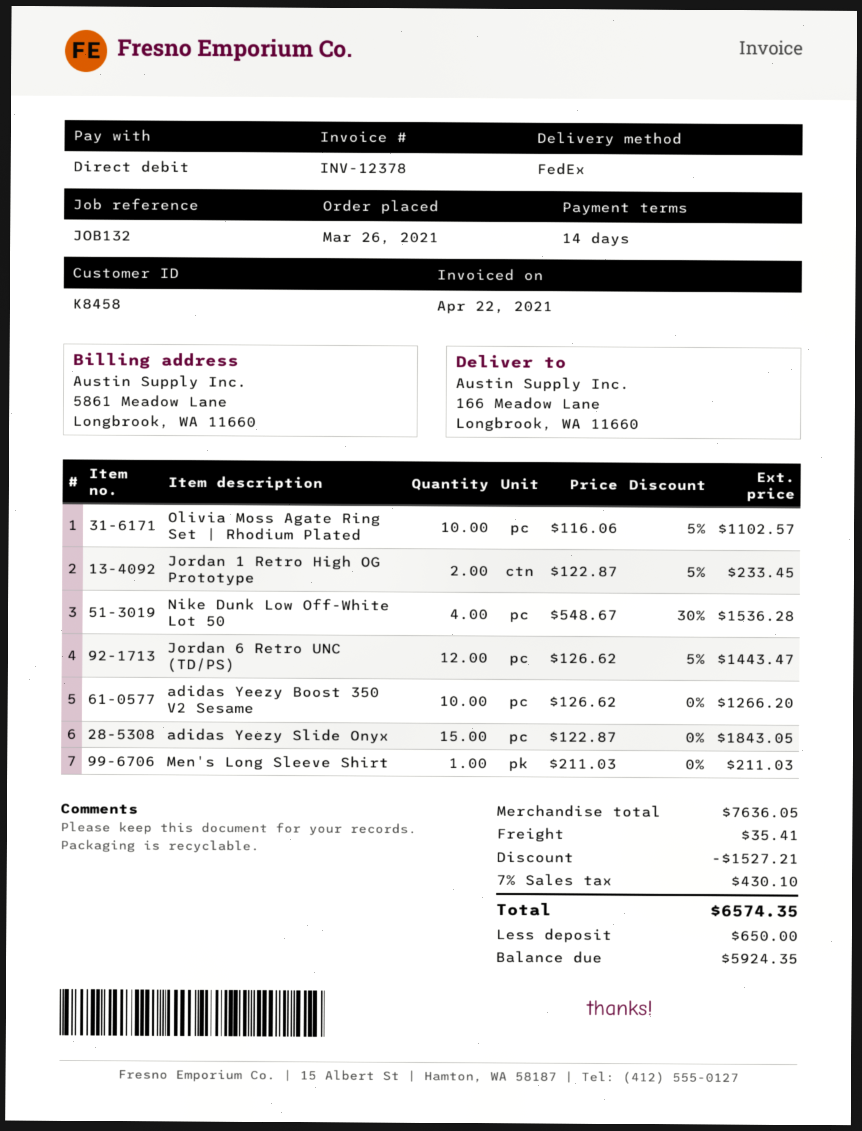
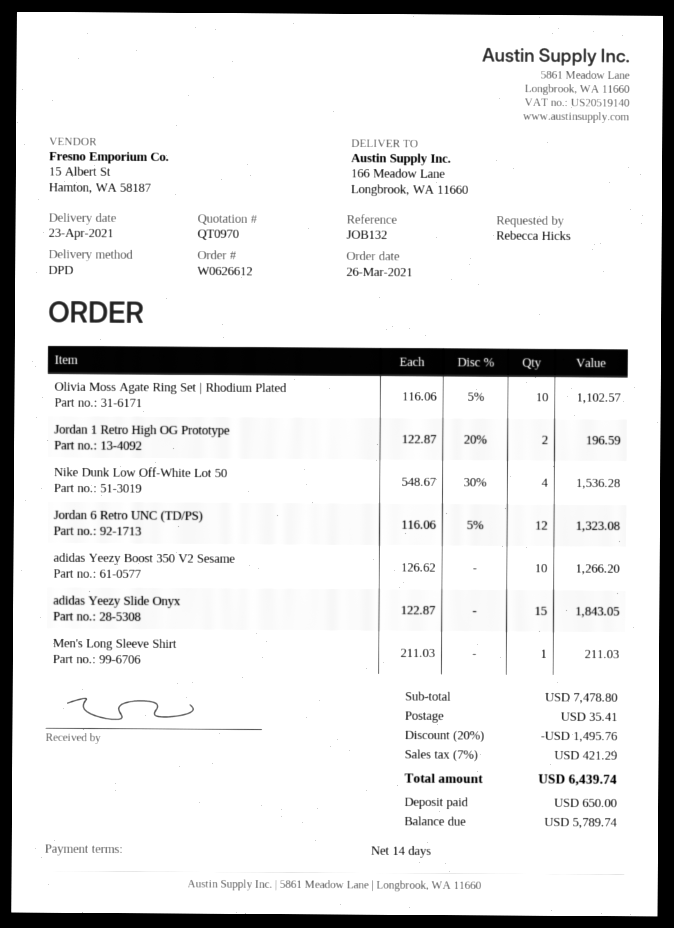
shipping method: FedEx -> DPD
Jordan 1 Retro High OG Prototype: 2 x 122.87 - 5% = 233.45 -> 2 x 122.87 - 20% = 196.59
Jordan 6 Retro UNC (TD/PS): 12 x 126.62 - 5% = 1443.47 -> 12 x 116.06 - 5% = 1323.08
subtotal: 7636.05 -> 7478.80
discount: 1527.21 -> 1495.76
tax: 7% = 430.10 -> 7% = 421.29
total: 6574.35 -> 6439.74
balance: 5924.35 -> 5789.74

